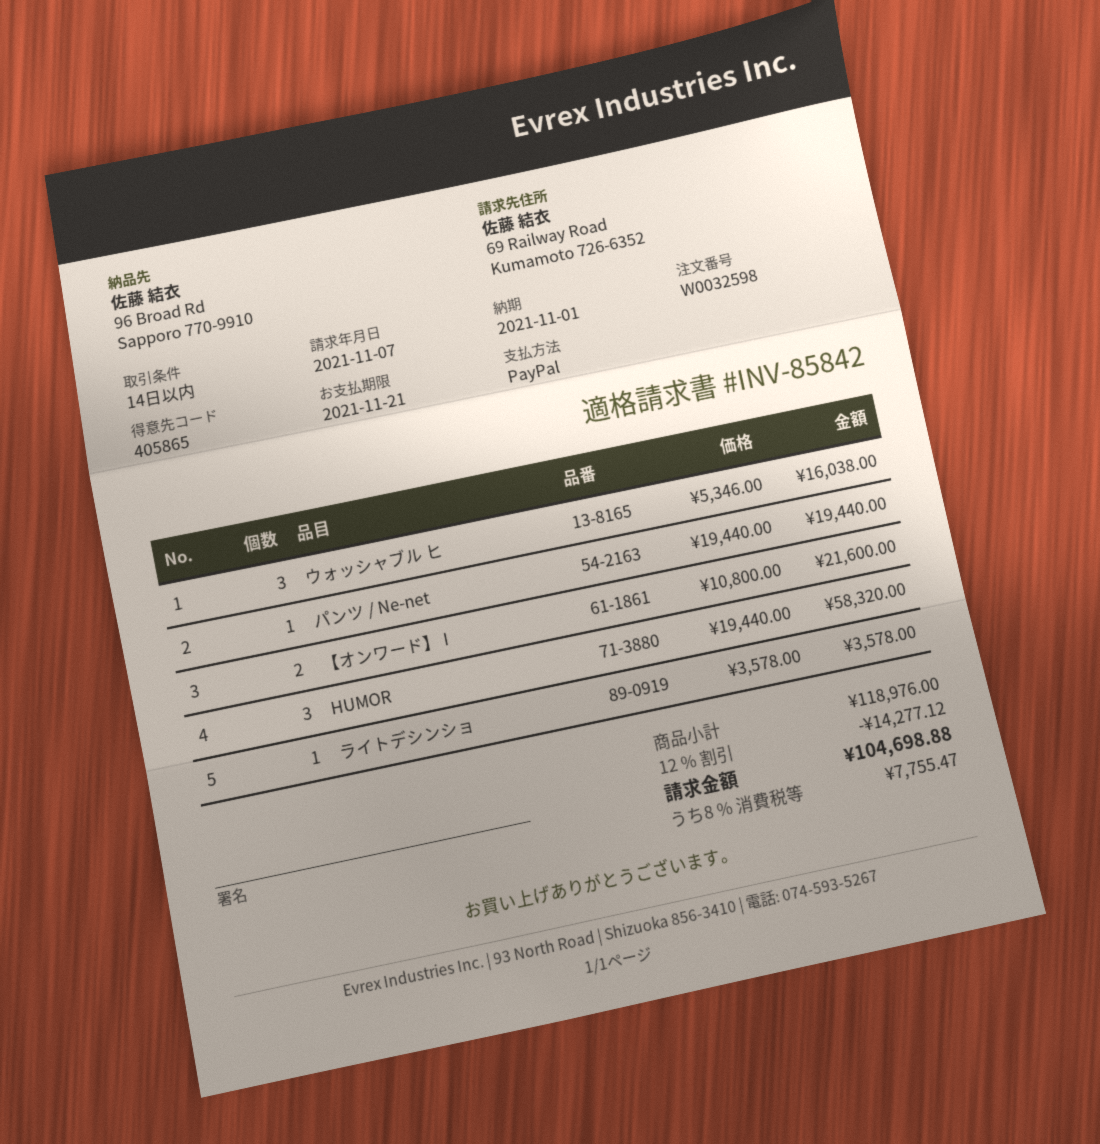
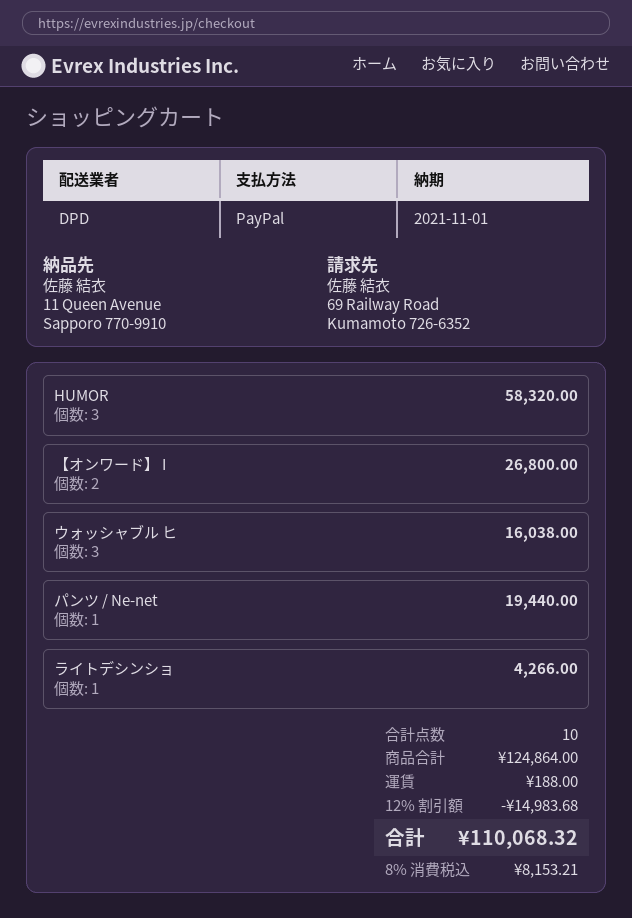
ship to: 96 Broad Rd, Sapporo 770-9910 -> 11 Queen Avenue, Sapporo 770-9910
【オンワード】 I: 2 for 21600.00 -> 2 for 26800.00
ライトデシンショ: 1 for 3578.00 -> 1 for 4266.00
subtotal: 118976.00 -> 124864.00
discount: 12% = 14277.12 -> 12% = 14983.68
shipping: none -> 188.00
tax: 8% = 7755.47 -> 8% = 8153.21
total: 104698.88 -> 110068.32

